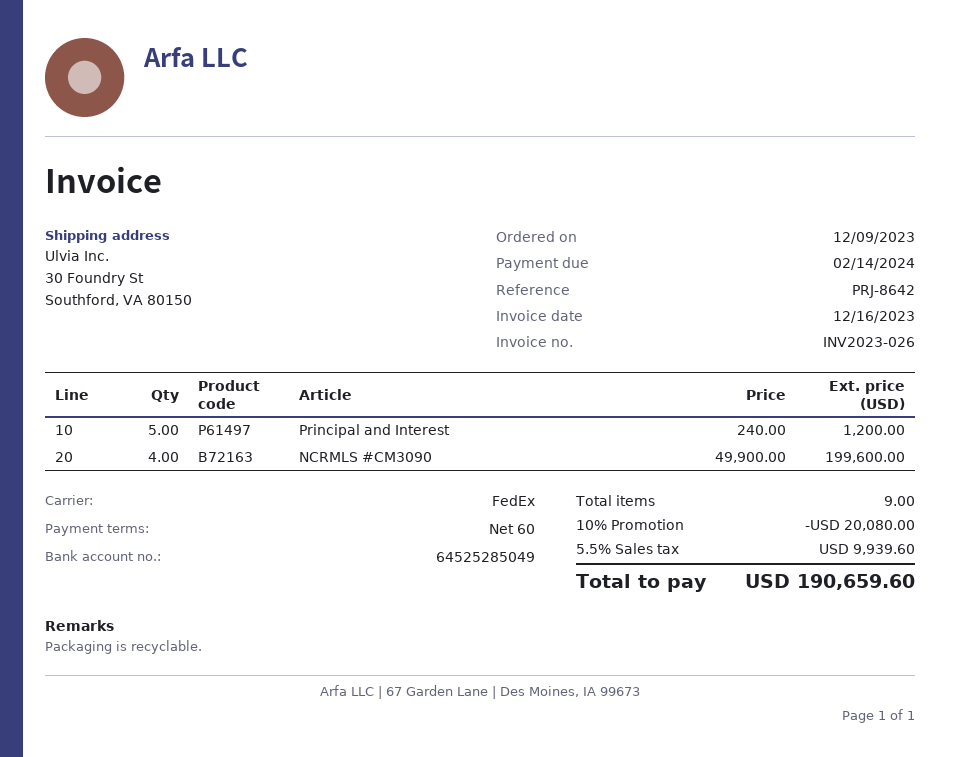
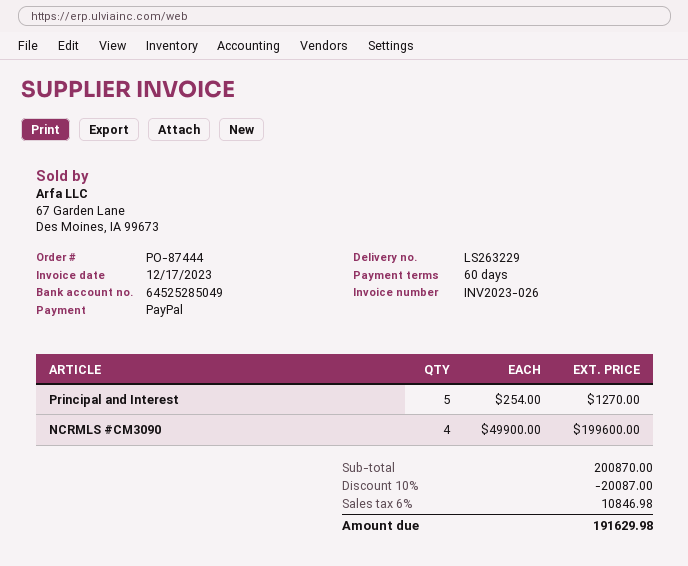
invoice date: 2023-12-16 -> 2023-12-17
Principal and Interest: 5 x 240.00 = 1200.00 -> 5 x 254.00 = 1270.00
discount: 10% = 20080.00 -> 10% = 20087.00
tax: 5.5% = 9939.60 -> 6% = 10846.98
total: 190659.60 -> 191629.98

